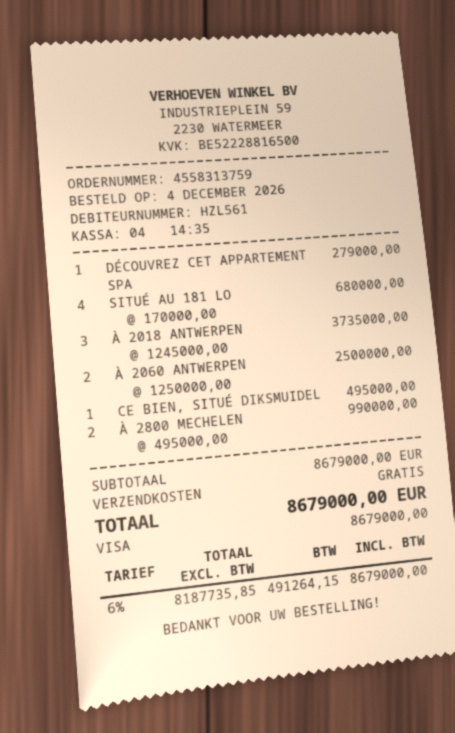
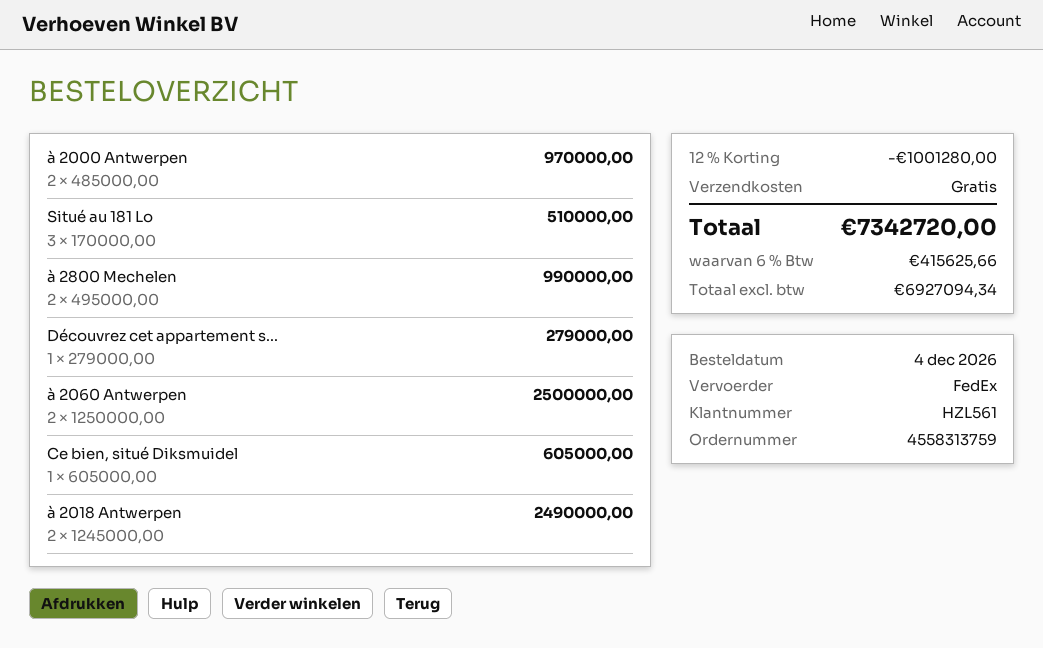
SITUÉ AU 181 LO: 4 x 170000.00 = 680000.00 -> 3 x 170000.00 = 510000.00
À 2018 ANTWERPEN: 3 x 1245000.00 = 3735000.00 -> 2 x 1245000.00 = 2490000.00
CE BIEN, SITUÉ DIKSMUIDEL: 1 x 495000.00 = 495000.00 -> 1 x 605000.00 = 605000.00
à 2000 Antwerpen: none -> 2 x 485000.00 = 970000.00
discount: none -> 12% = 1001280.00
net: 8187735.85 -> 6927094.34
tax: 6% = 491264.15 -> 6% = 415625.66
total: 8679000.00 -> 7342720.00

